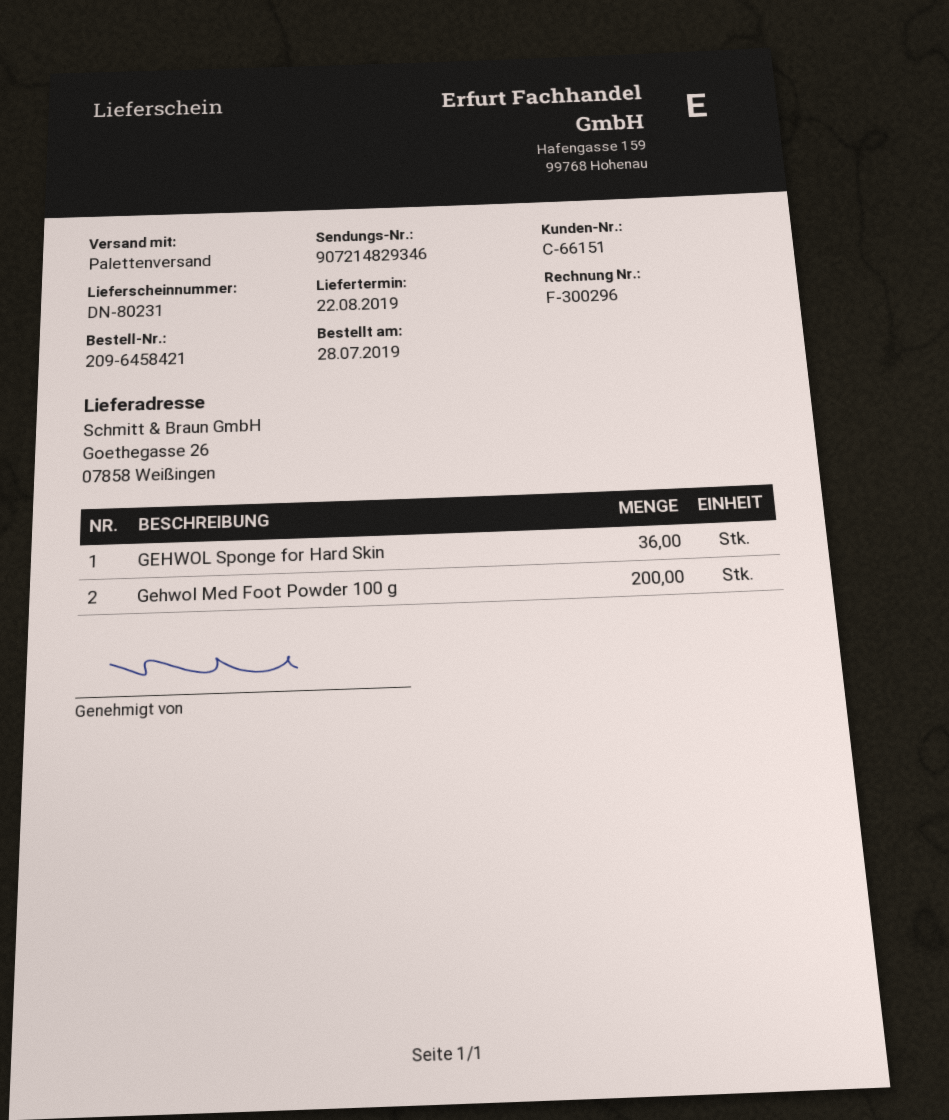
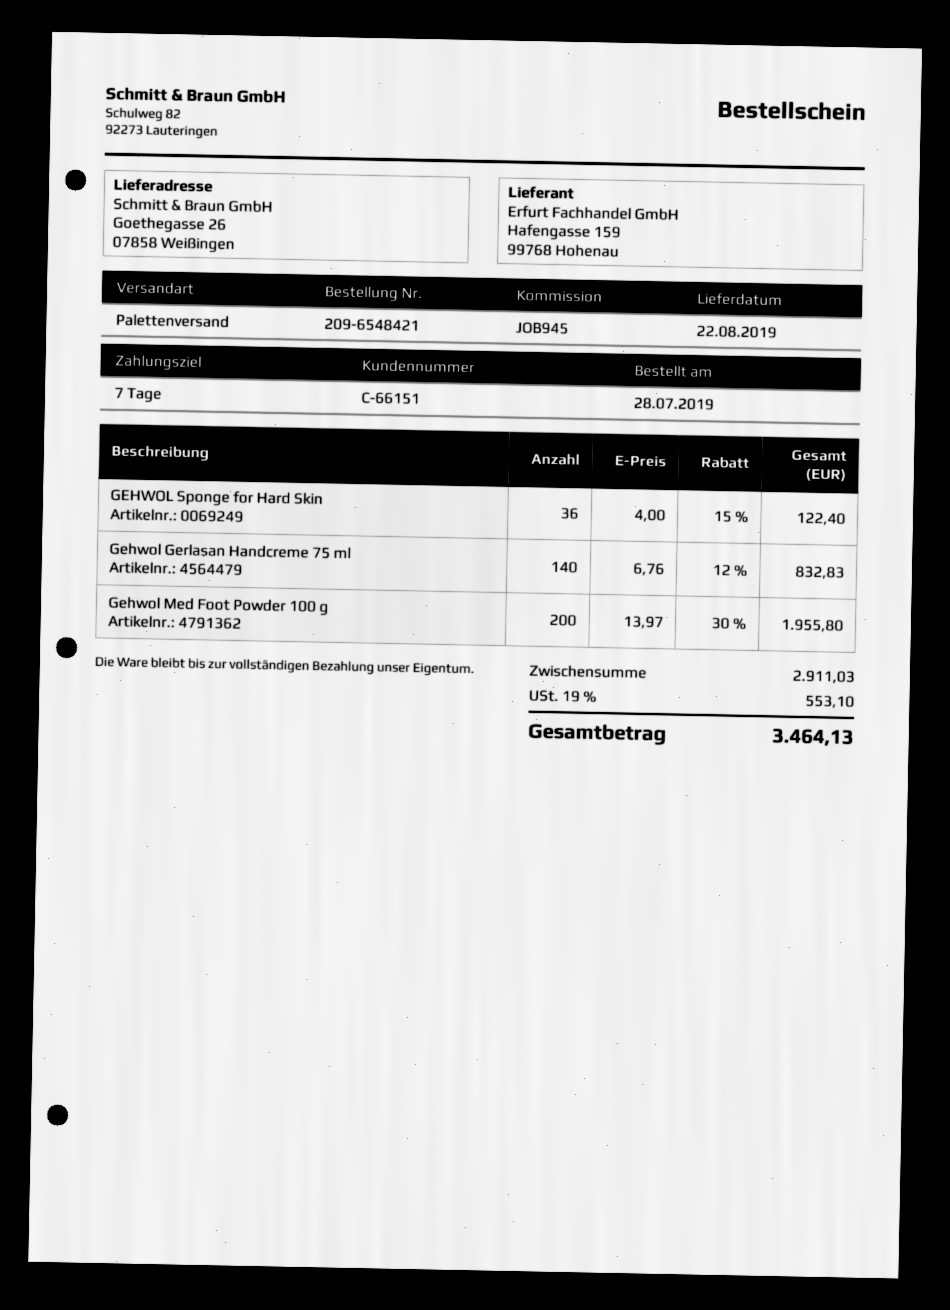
order number: 209-6458421 -> 209-6548421
Gehwol Gerlasan Handcreme 75 ml: none -> 140

